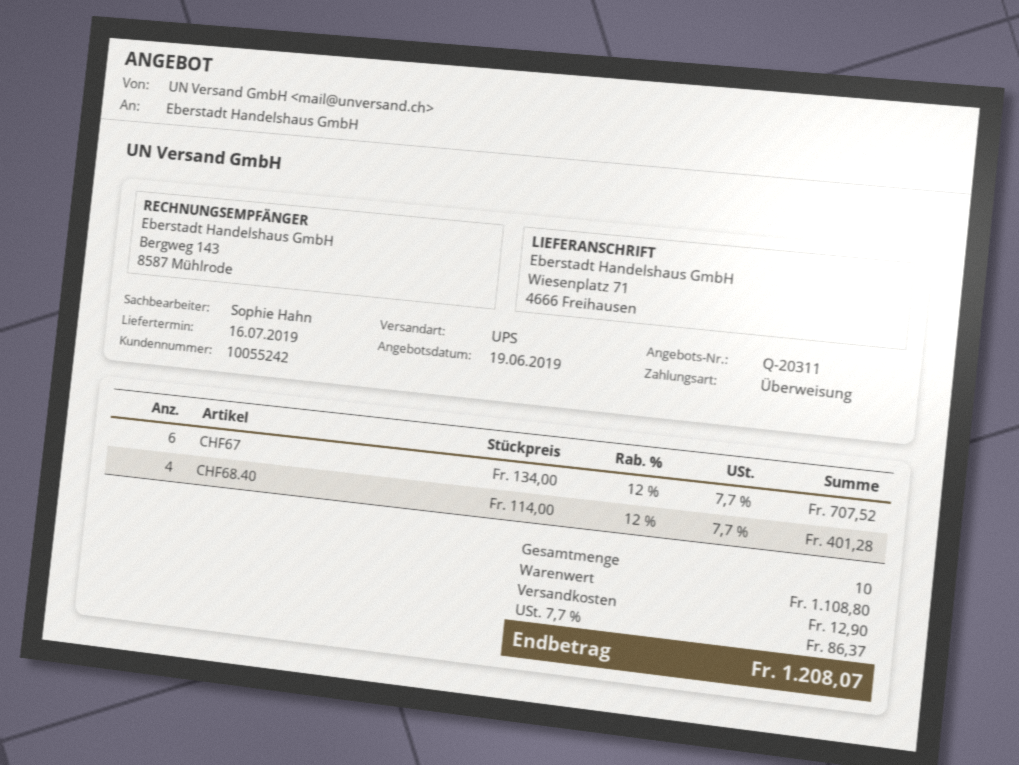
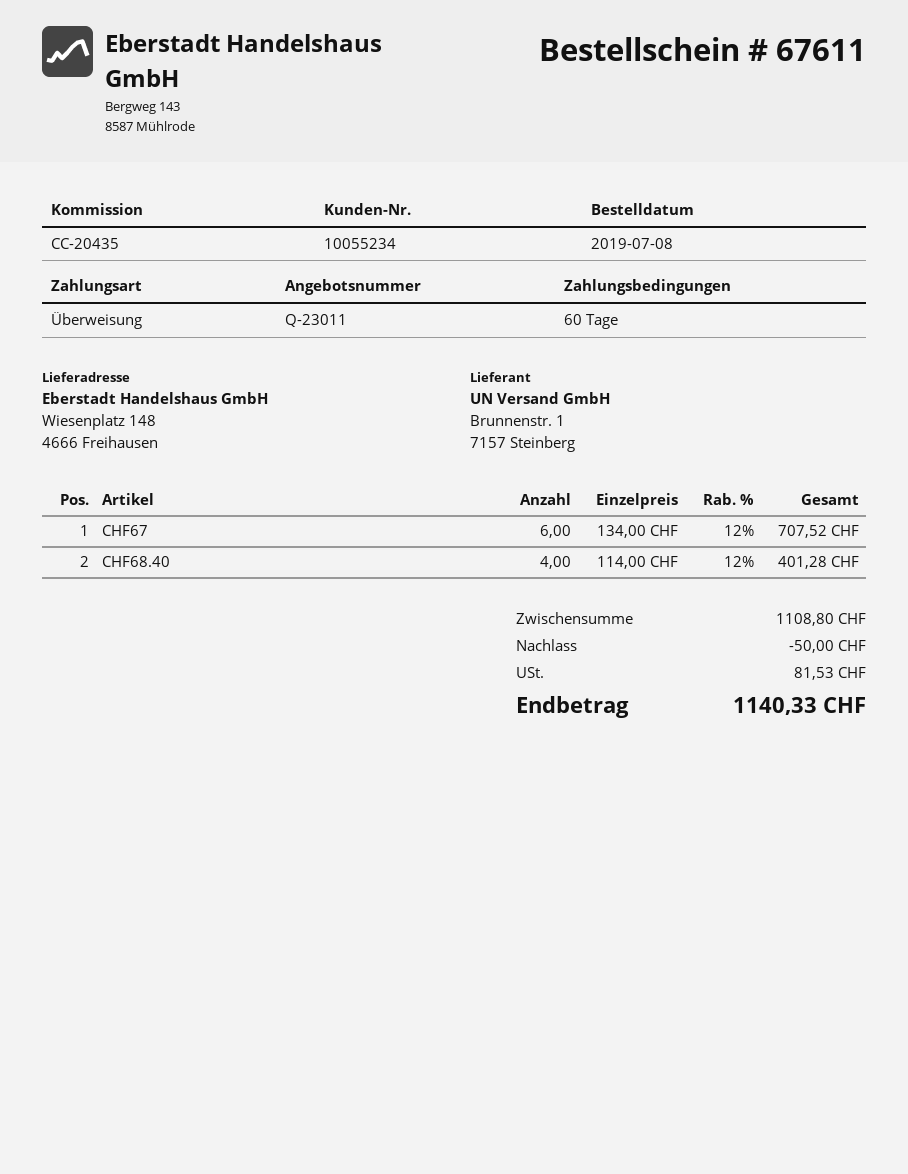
quote number: Q-20311 -> Q-23011
customer number: 10055242 -> 10055234
ship to: Wiesenplatz 71, 4666 Freihausen -> Wiesenplatz 148, 4666 Freihausen
discount: none -> 50.00
shipping: 12.90 -> none
tax: 86.37 -> 81.53
total: 1208.07 -> 1140.33

